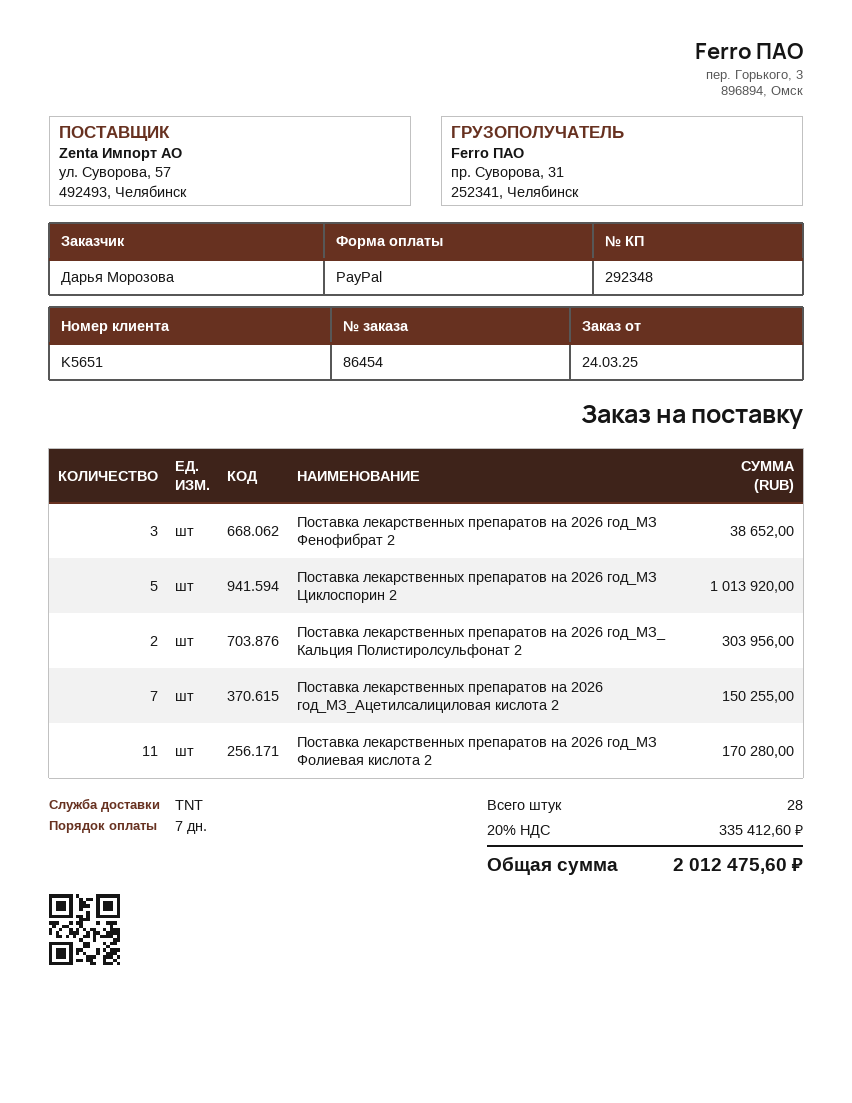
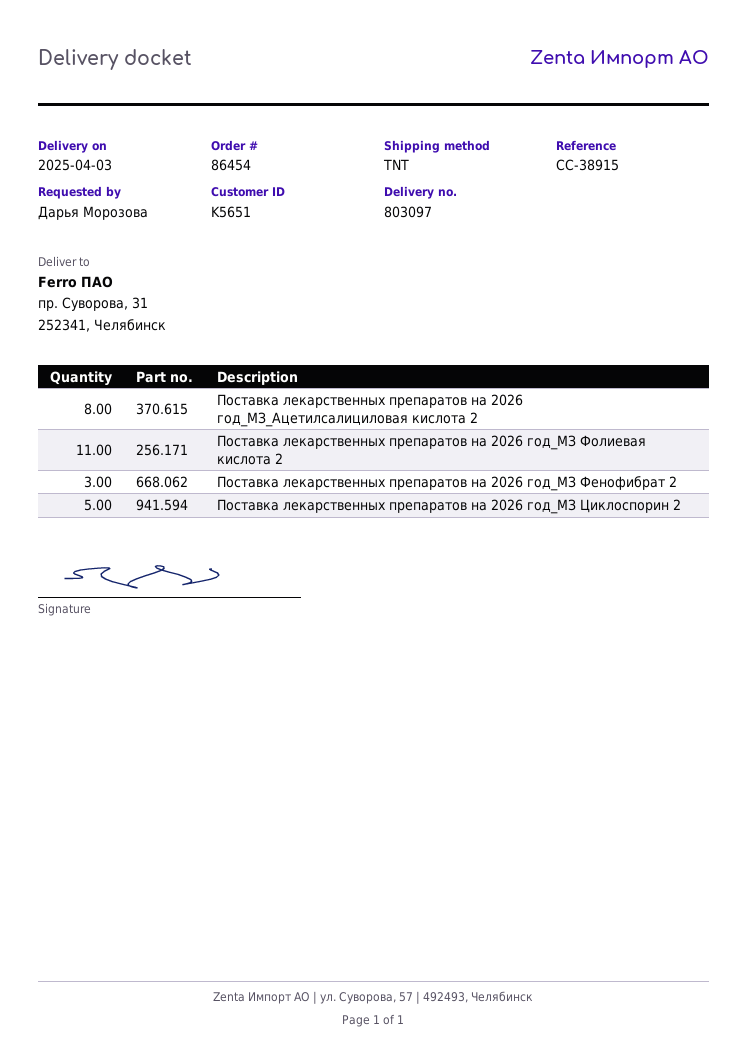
Поставка лекарственных препаратов на 2026 год_МЗ_ Кальция Полистиролсульфонат 2: 2 -> none
Поставка лекарственных препаратов на 2026 год_МЗ_Ацетилсалициловая кислота 2: 7 -> 8

